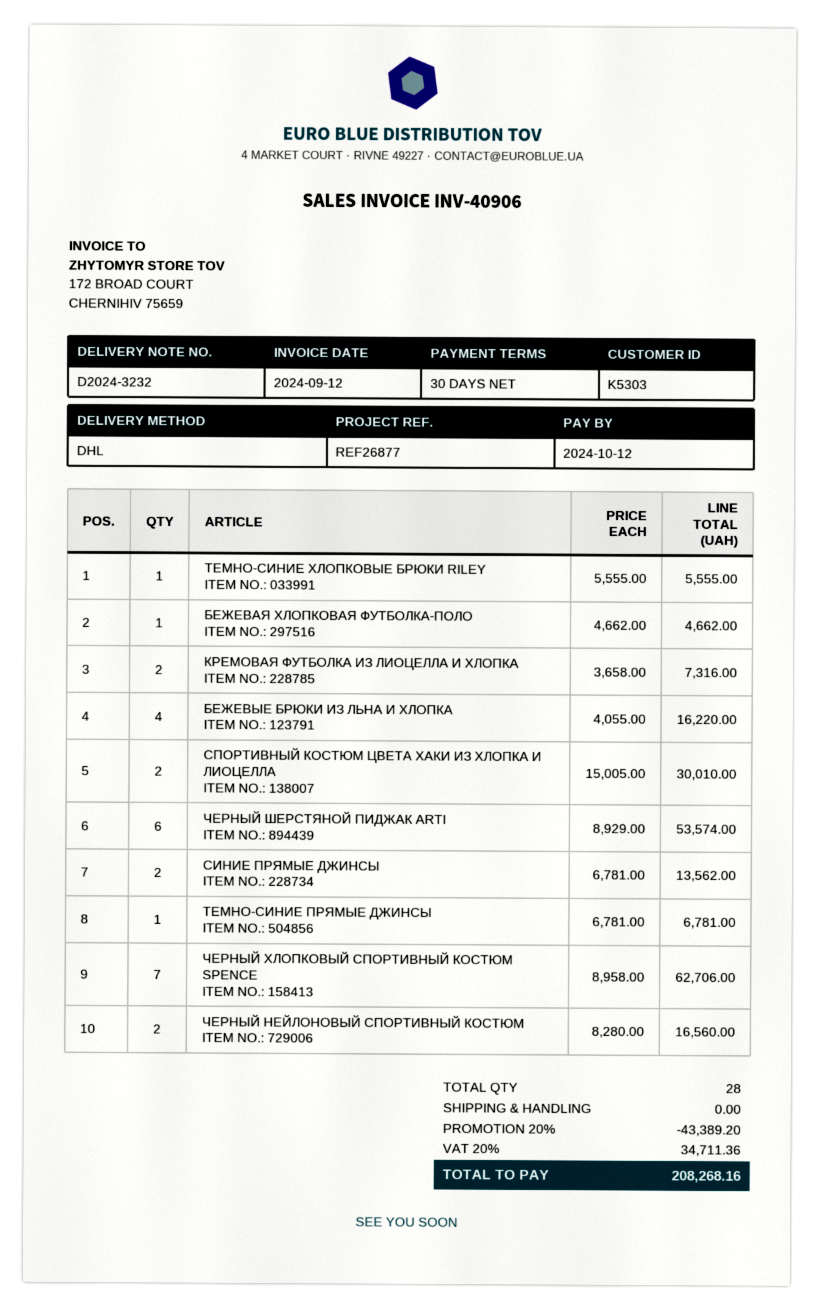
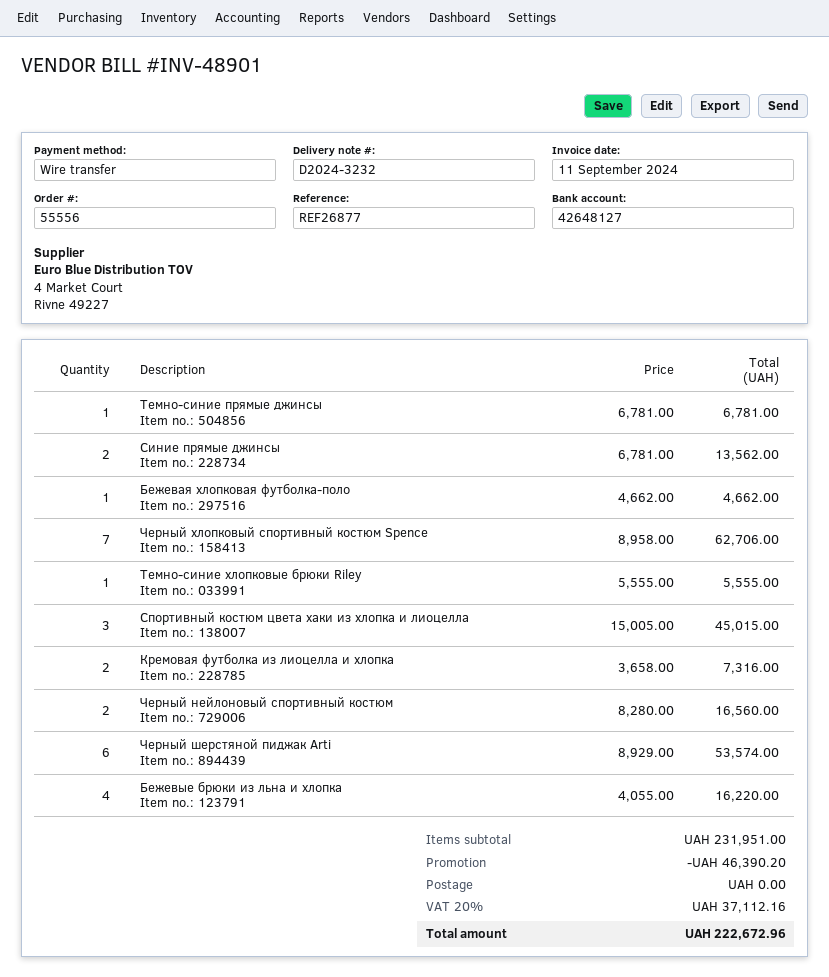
invoice number: INV-40906 -> INV-48901
invoice date: 2024-09-12 -> 2024-09-11
СПОРТИВНЫЙ КОСТЮМ ЦВЕТА ХАКИ ИЗ ХЛОПКА И ЛИОЦЕЛЛА: 2 x 15005.00 = 30010.00 -> 3 x 15005.00 = 45015.00
discount: 43389.20 -> 46390.20
tax: 20% = 34711.36 -> 20% = 37112.16
total: 208268.16 -> 222672.96

